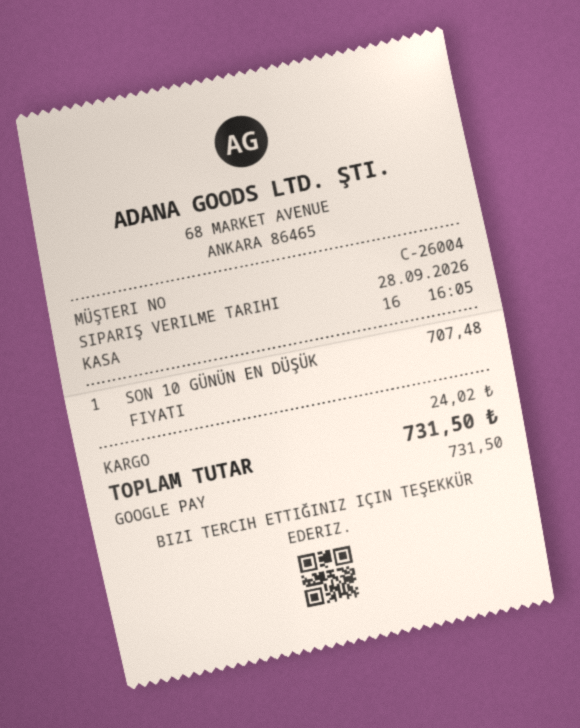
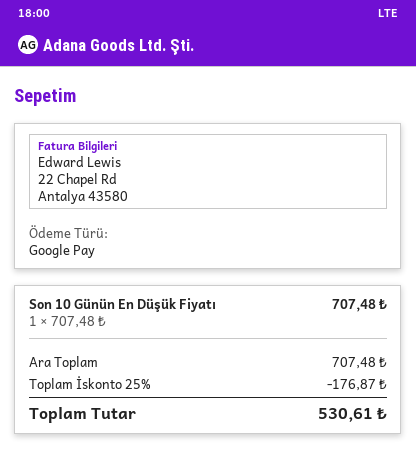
discount: none -> 25% = 176.87
shipping: 24.02 -> none
total: 731.50 -> 530.61

